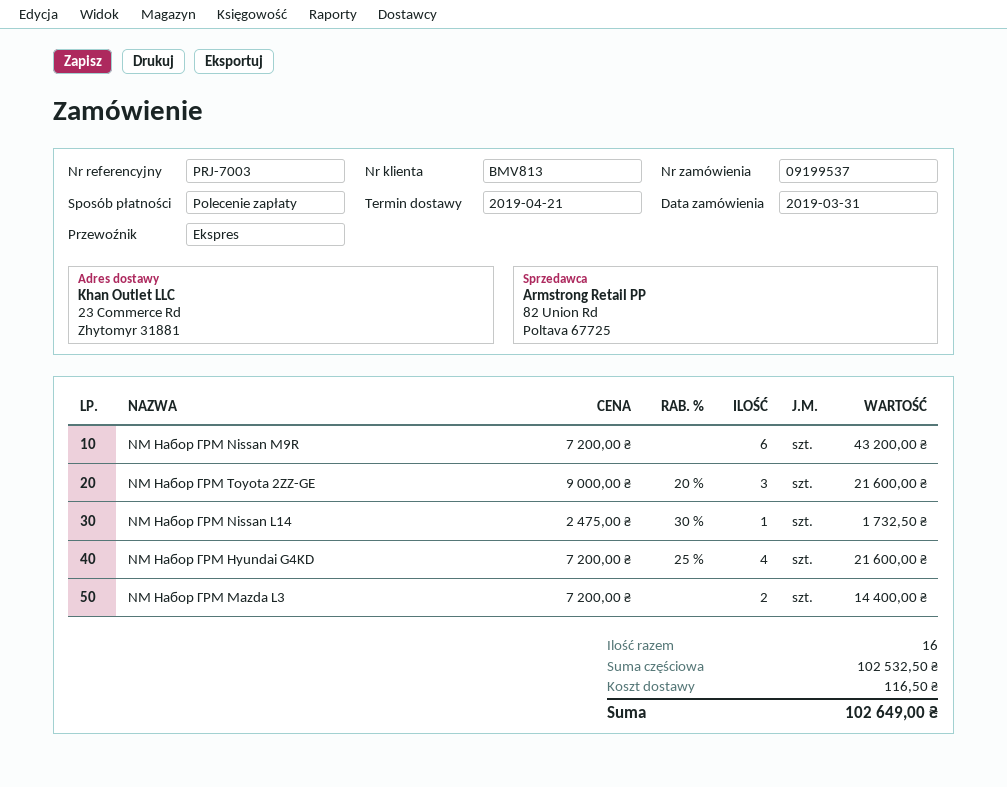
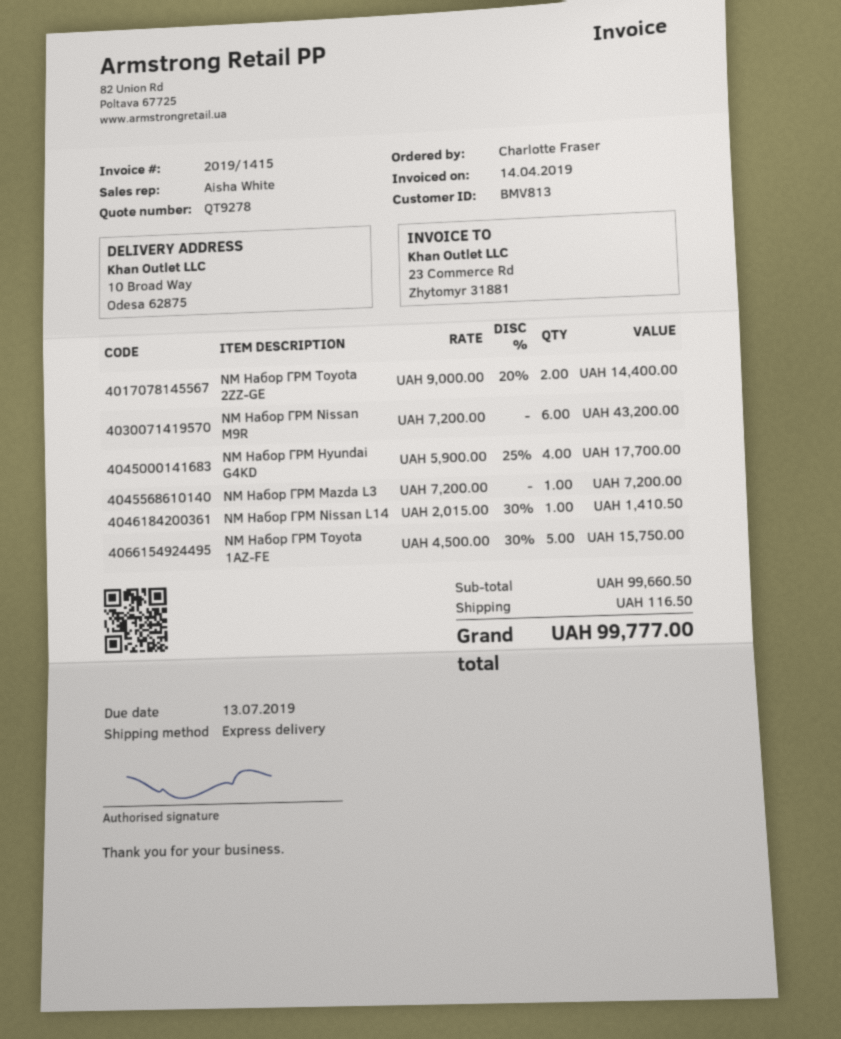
ship to: 23 Commerce Rd, Zhytomyr 31881 -> 10 Broad Way, Odesa 62875
NM Набор ГРМ Toyota 2ZZ-GE: 3 x 9000.00 - 20% = 21600.00 -> 2 x 9000.00 - 20% = 14400.00
NM Набор ГРМ Nissan L14: 1 x 2475.00 - 30% = 1732.50 -> 1 x 2015.00 - 30% = 1410.50
NM Набор ГРМ Hyundai G4KD: 4 x 7200.00 - 25% = 21600.00 -> 4 x 5900.00 - 25% = 17700.00
NM Набор ГРМ Mazda L3: 2 x 7200.00 = 14400.00 -> 1 x 7200.00 = 7200.00
NM Набор ГРМ Toyota 1AZ-FE: none -> 5 x 4500.00 - 30% = 15750.00
subtotal: 102532.50 -> 99660.50
total: 102649.00 -> 99777.00

